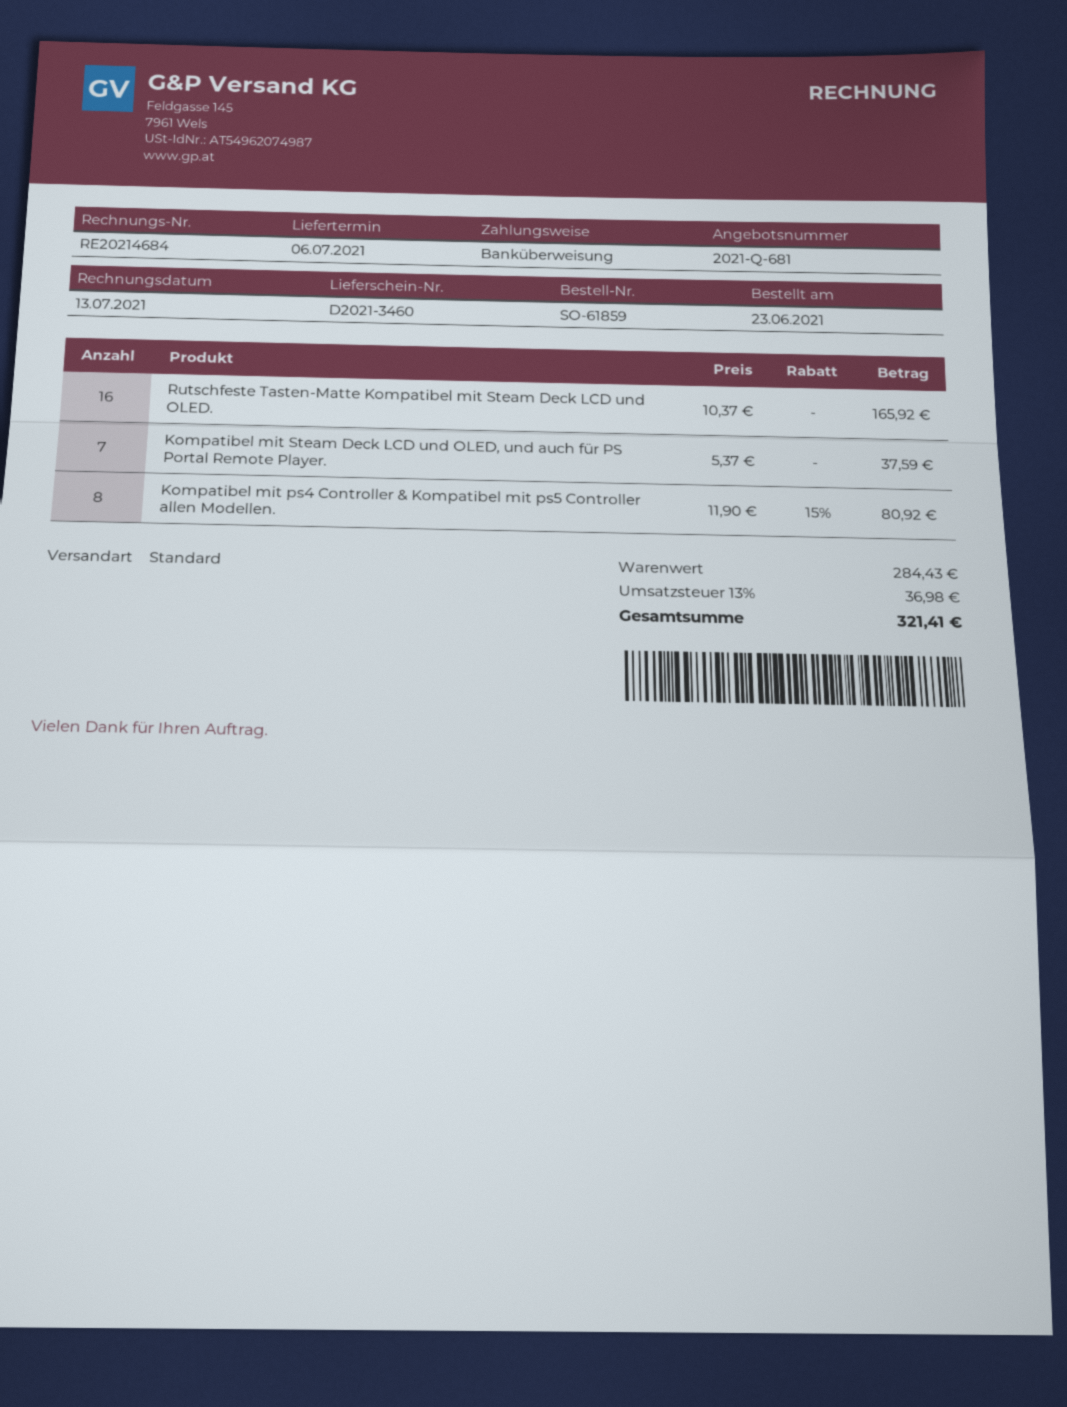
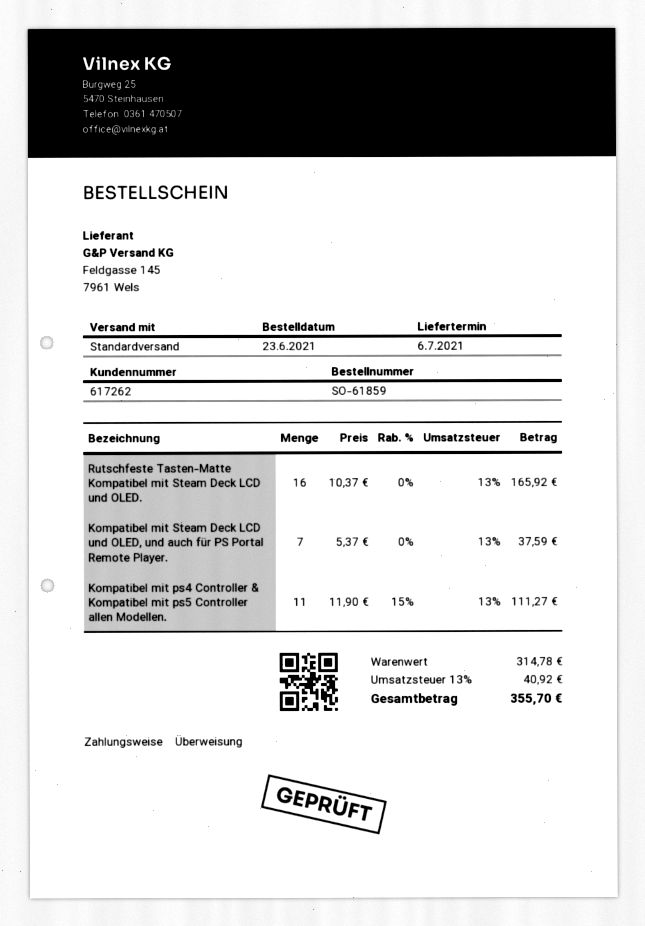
Kompatibel mit ps4 Controller & Kompatibel mit ps5 Controller allen Modellen.: 8 x 11.90 - 15% = 80.92 -> 11 x 11.90 - 15% = 111.27
subtotal: 284.43 -> 314.78
tax: 13% = 36.98 -> 13% = 40.92
total: 321.41 -> 355.70

